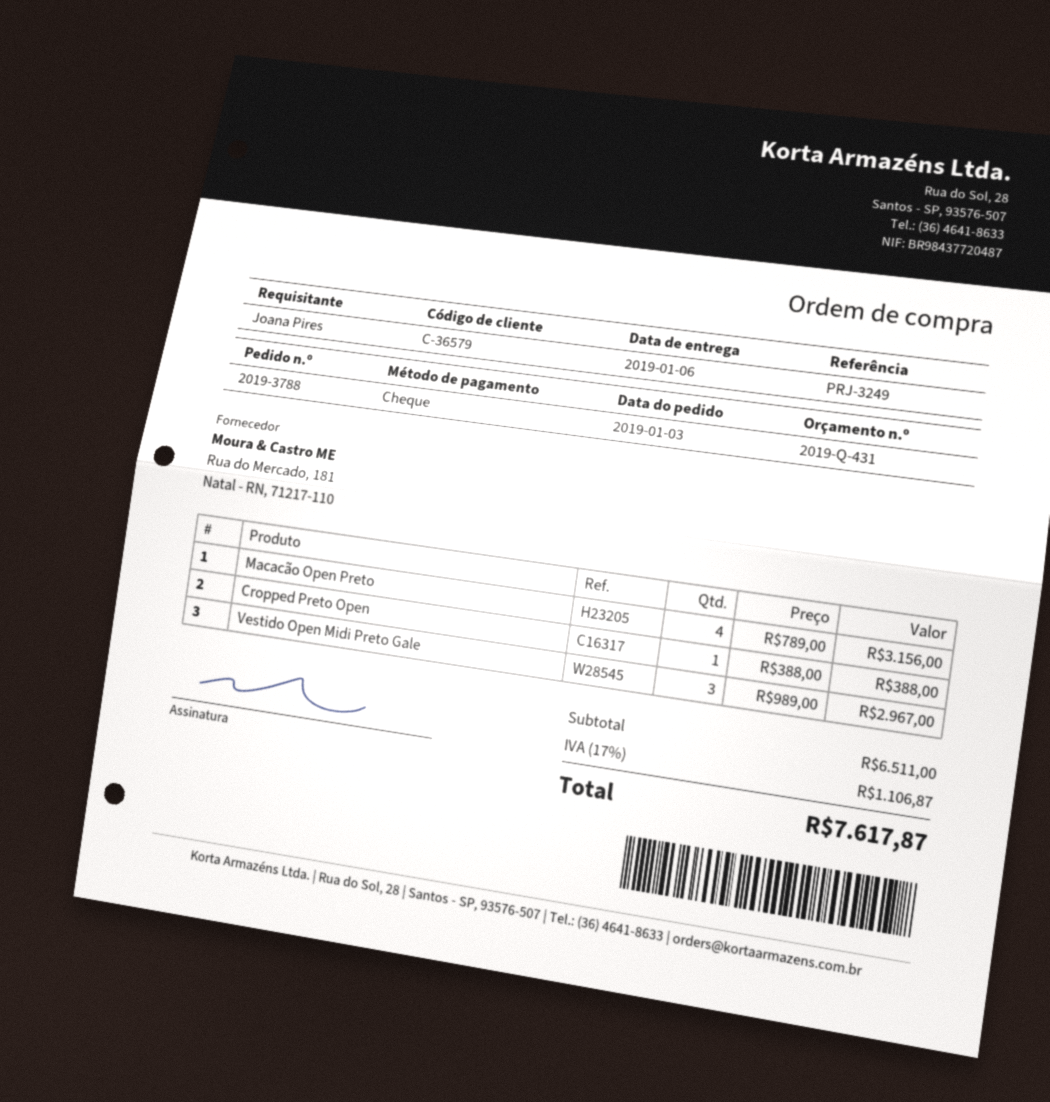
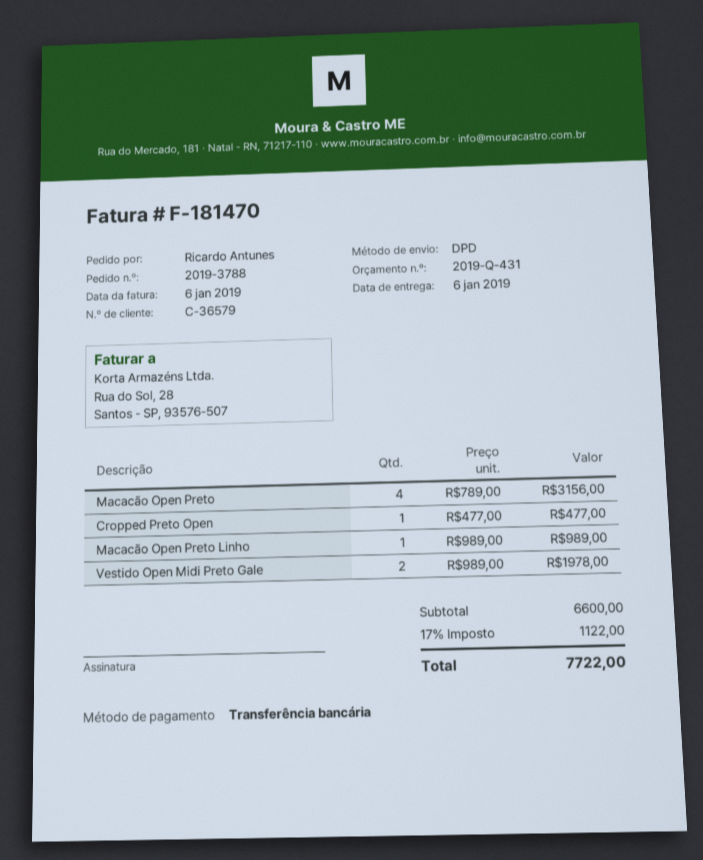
ordered by: Joana Pires -> Ricardo Antunes
payment method: cheque -> bank transfer
Cropped Preto Open: 1 x 388.00 = 388.00 -> 1 x 477.00 = 477.00
Vestido Open Midi Preto Gale: 3 x 989.00 = 2967.00 -> 2 x 989.00 = 1978.00
Macacão Open Preto Linho: none -> 1 x 989.00 = 989.00
subtotal: 6511.00 -> 6600.00
tax: 17% = 1106.87 -> 17% = 1122.00
total: 7617.87 -> 7722.00

